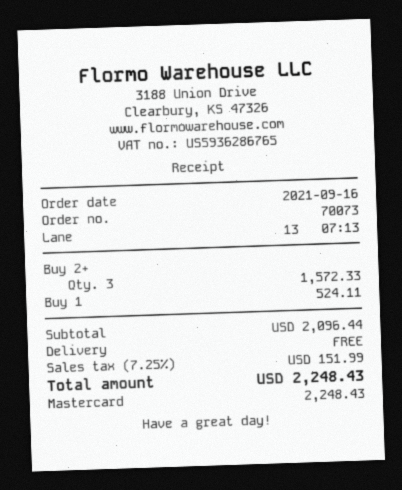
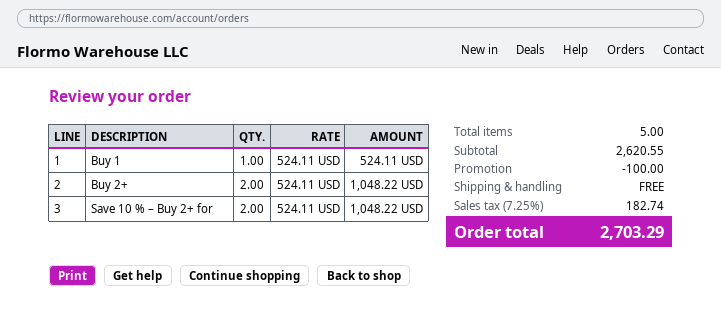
Buy 2+: 3 for 1572.33 -> 2 for 1048.22
Save 10 % – Buy 2+ for: none -> 2 for 1048.22
subtotal: 2096.44 -> 2620.55
discount: none -> 100.00
tax: 7.25% = 151.99 -> 7.25% = 182.74
total: 2248.43 -> 2703.29

